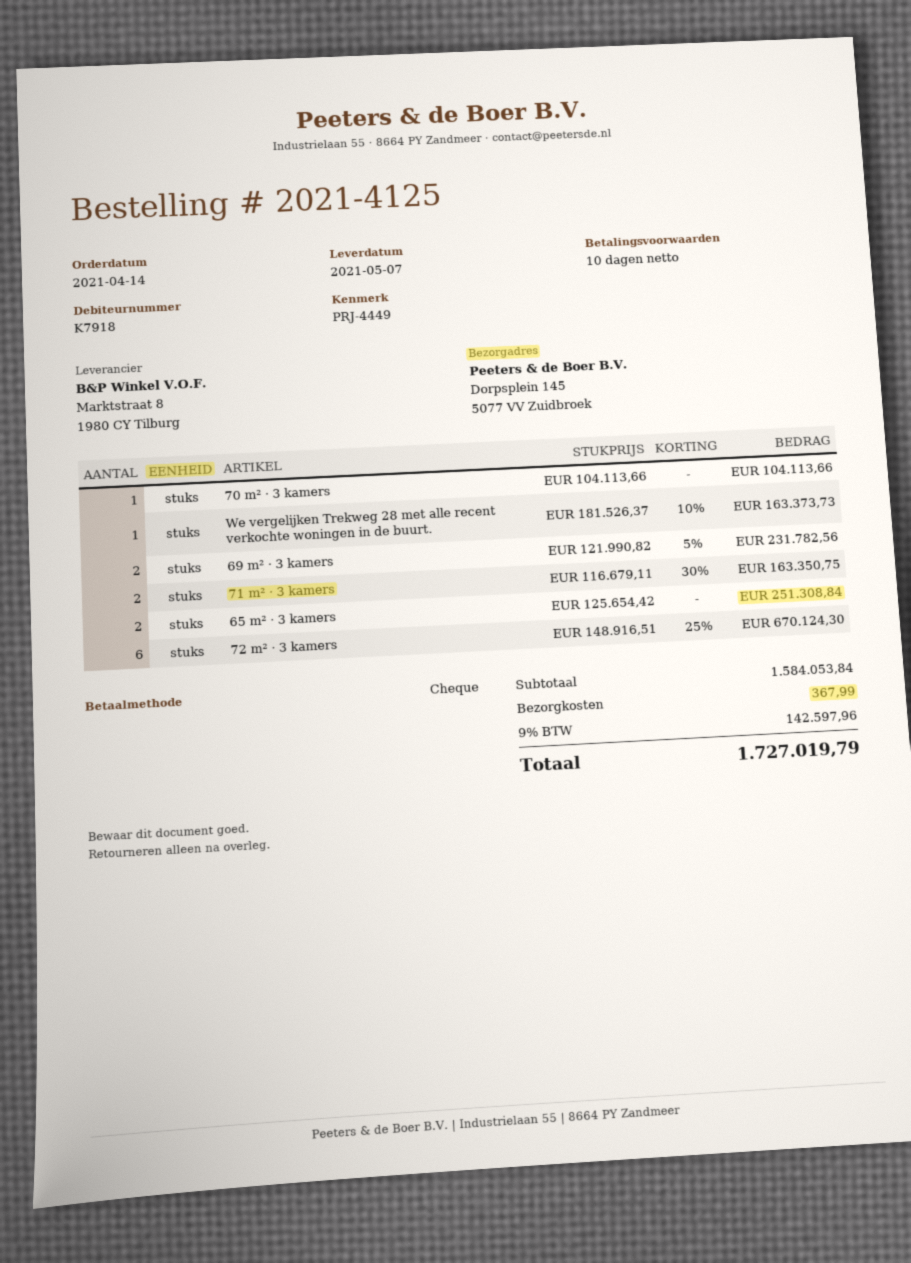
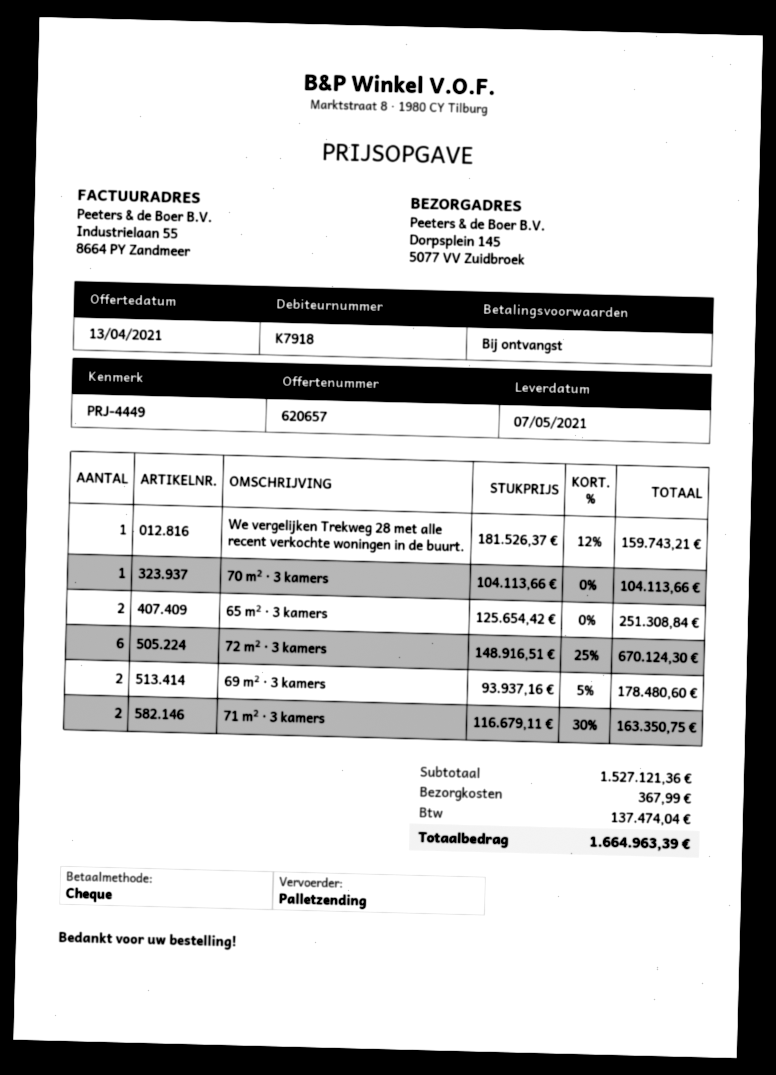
payment terms: 10 days -> on receipt
We vergelijken Trekweg 28 met alle recent verkochte woningen in de buurt.: 1 x 181526.37 - 10% = 163373.73 -> 1 x 181526.37 - 12% = 159743.21
69 m² · 3 kamers: 2 x 121990.82 - 5% = 231782.56 -> 2 x 93937.16 - 5% = 178480.60
subtotal: 1584053.84 -> 1527121.36
tax: 142597.96 -> 137474.04
total: 1727019.79 -> 1664963.39

